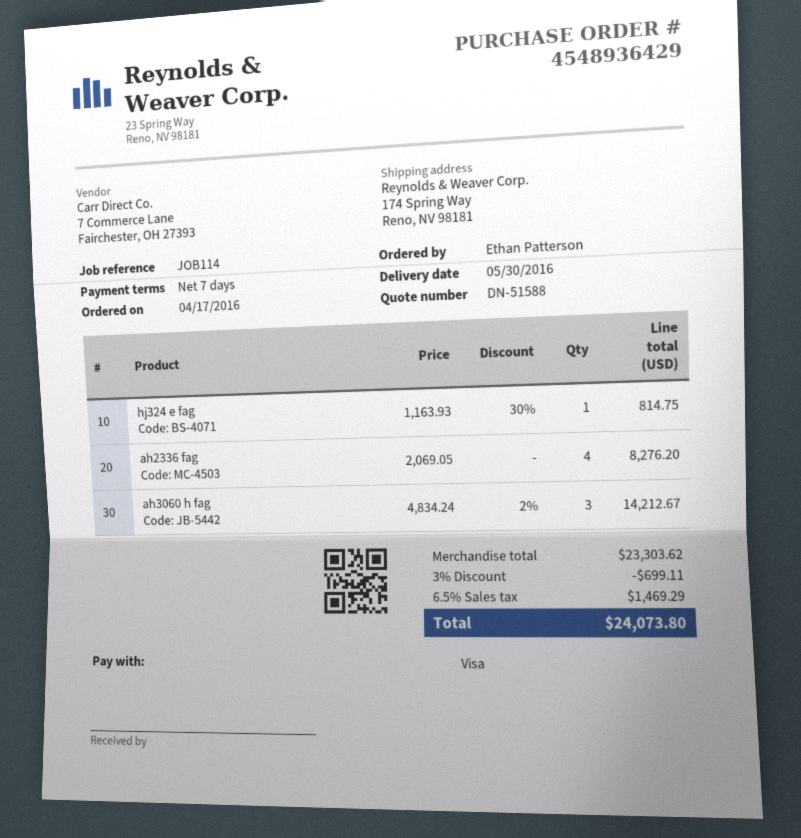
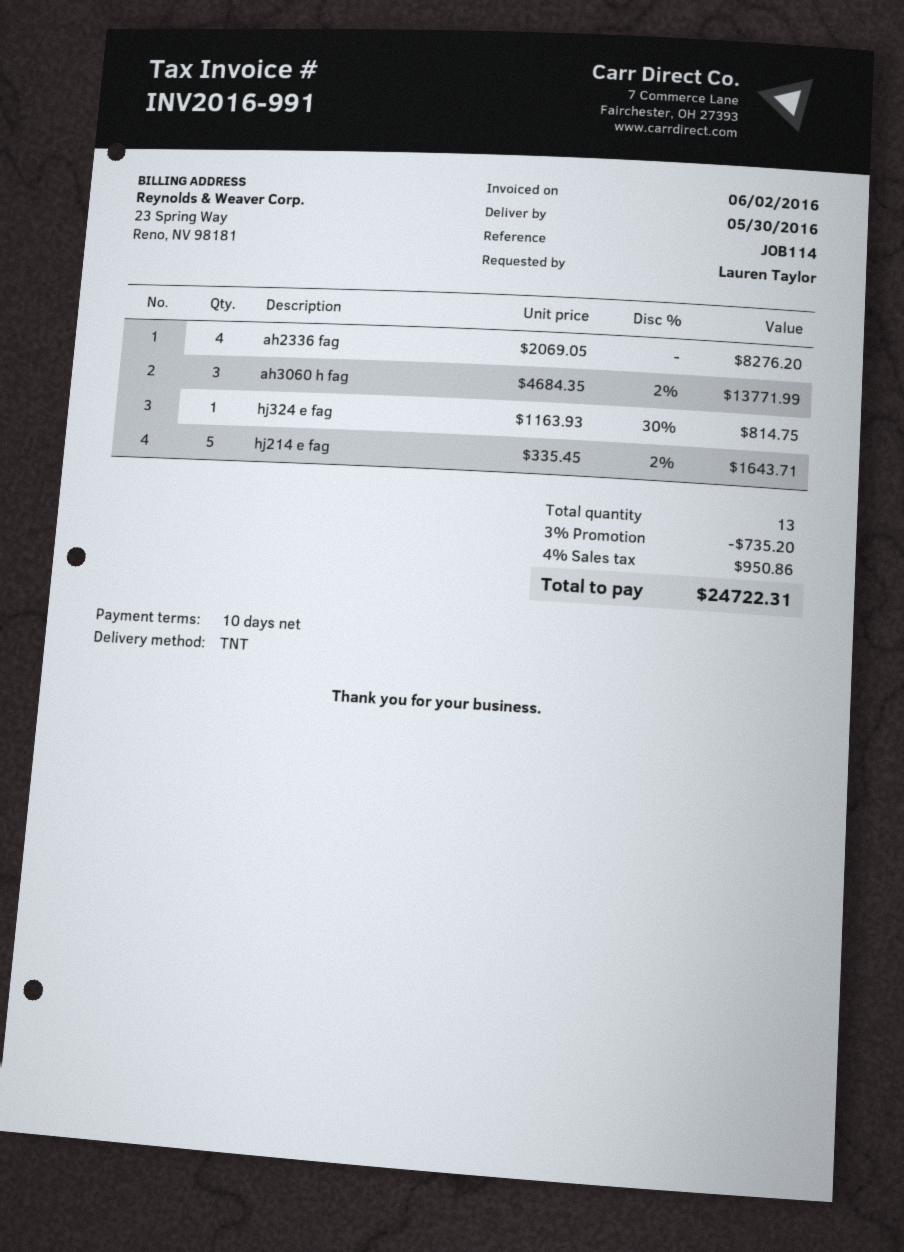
payment terms: 7 days -> 10 days
ordered by: Ethan Patterson -> Lauren Taylor
ah3060 h fag: 3 x 4834.24 - 2% = 14212.67 -> 3 x 4684.35 - 2% = 13771.99
hj214 e fag: none -> 5 x 335.45 - 2% = 1643.71
discount: 3% = 699.11 -> 3% = 735.20
tax: 6.5% = 1469.29 -> 4% = 950.86
total: 24073.80 -> 24722.31

